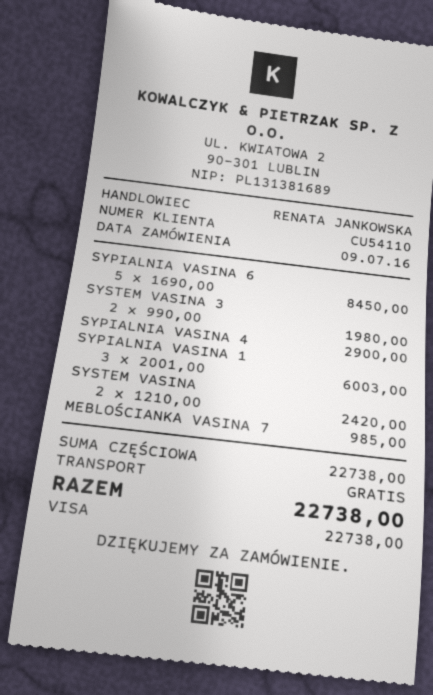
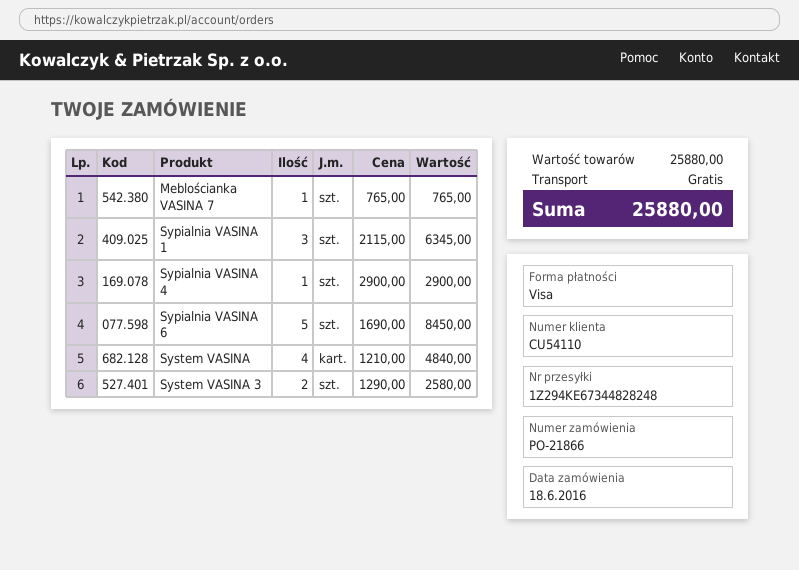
order date: 2016-07-09 -> 2016-06-18
SYSTEM VASINA 3: 2 x 990.00 = 1980.00 -> 2 x 1290.00 = 2580.00
SYPIALNIA VASINA 1: 3 x 2001.00 = 6003.00 -> 3 x 2115.00 = 6345.00
SYSTEM VASINA: 2 x 1210.00 = 2420.00 -> 4 x 1210.00 = 4840.00
MEBLOŚCIANKA VASINA 7: 1 x 985.00 = 985.00 -> 1 x 765.00 = 765.00
subtotal: 22738.00 -> 25880.00
total: 22738.00 -> 25880.00

